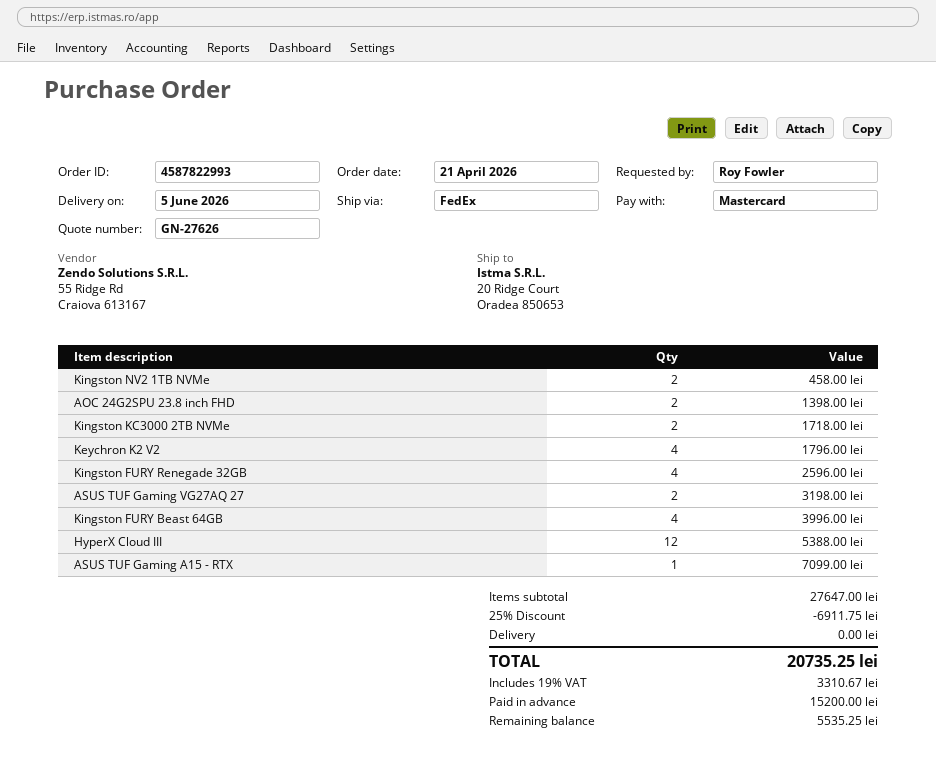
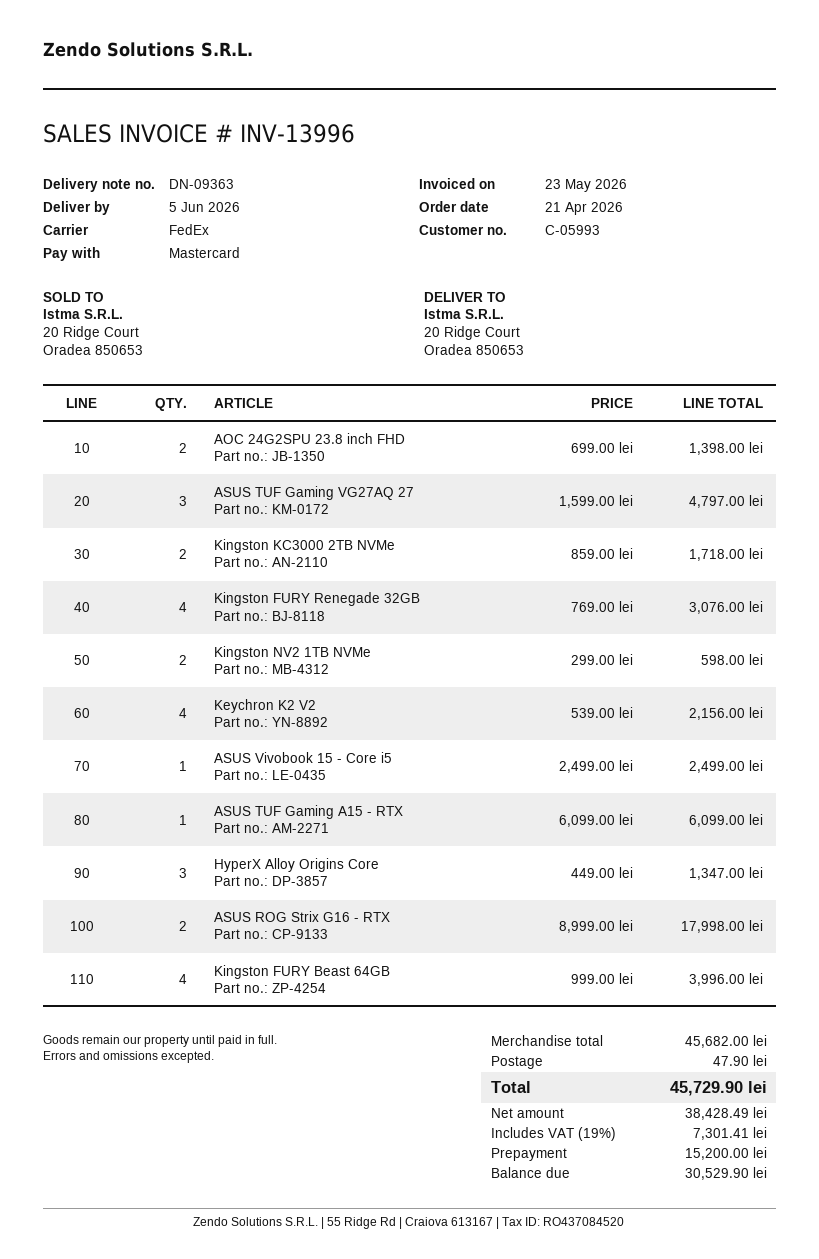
Kingston NV2 1TB NVMe: 2 for 458.00 -> 2 for 598.00
Keychron K2 V2: 4 for 1796.00 -> 4 for 2156.00
Kingston FURY Renegade 32GB: 4 for 2596.00 -> 4 for 3076.00
ASUS TUF Gaming VG27AQ 27: 2 for 3198.00 -> 3 for 4797.00
HyperX Cloud III: 12 for 5388.00 -> none
ASUS TUF Gaming A15 - RTX: 1 for 7099.00 -> 1 for 6099.00
ASUS Vivobook 15 - Core i5: none -> 1 for 2499.00
HyperX Alloy Origins Core: none -> 3 for 1347.00
ASUS ROG Strix G16 - RTX: none -> 2 for 17998.00
subtotal: 27647.00 -> 45682.00
discount: 25% = 6911.75 -> none
shipping: 0.00 -> 47.90
tax: 19% = 3310.67 -> 19% = 7301.41
total: 20735.25 -> 45729.90
balance: 5535.25 -> 30529.90

